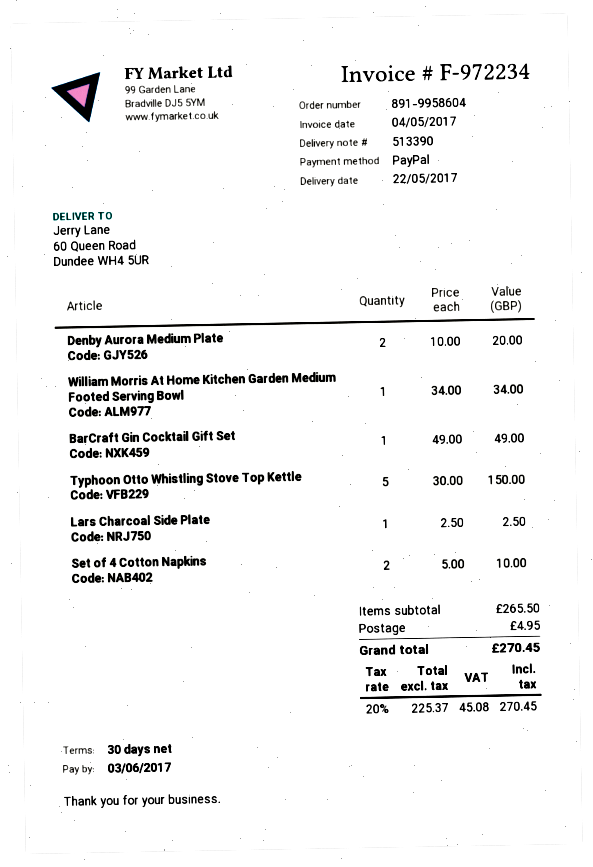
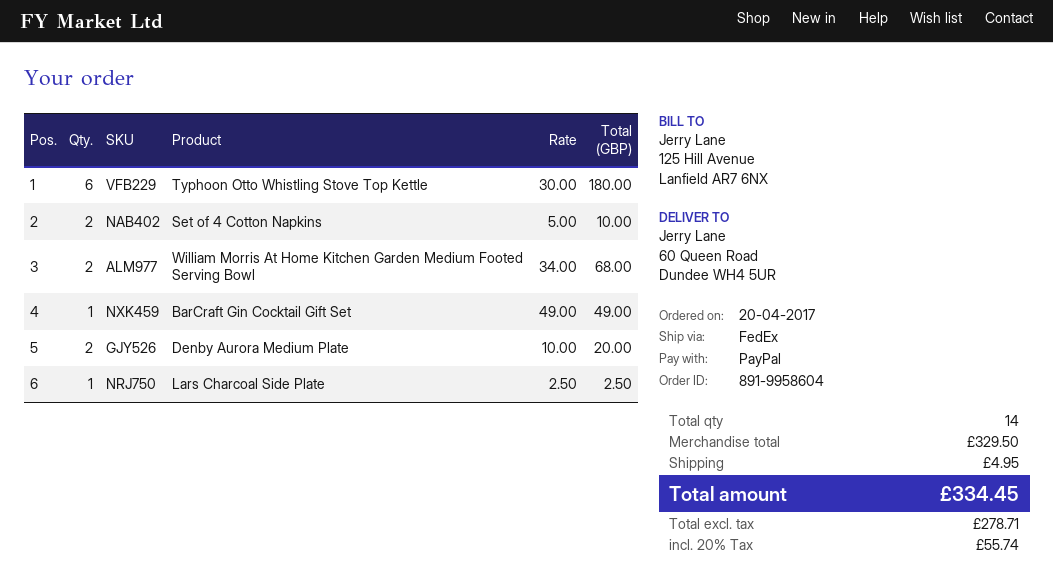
William Morris At Home Kitchen Garden Medium Footed Serving Bowl: 1 x 34.00 = 34.00 -> 2 x 34.00 = 68.00
Typhoon Otto Whistling Stove Top Kettle: 5 x 30.00 = 150.00 -> 6 x 30.00 = 180.00
subtotal: 265.50 -> 329.50
net: 225.37 -> 278.71
tax: 20% = 45.08 -> 20% = 55.74
total: 270.45 -> 334.45

